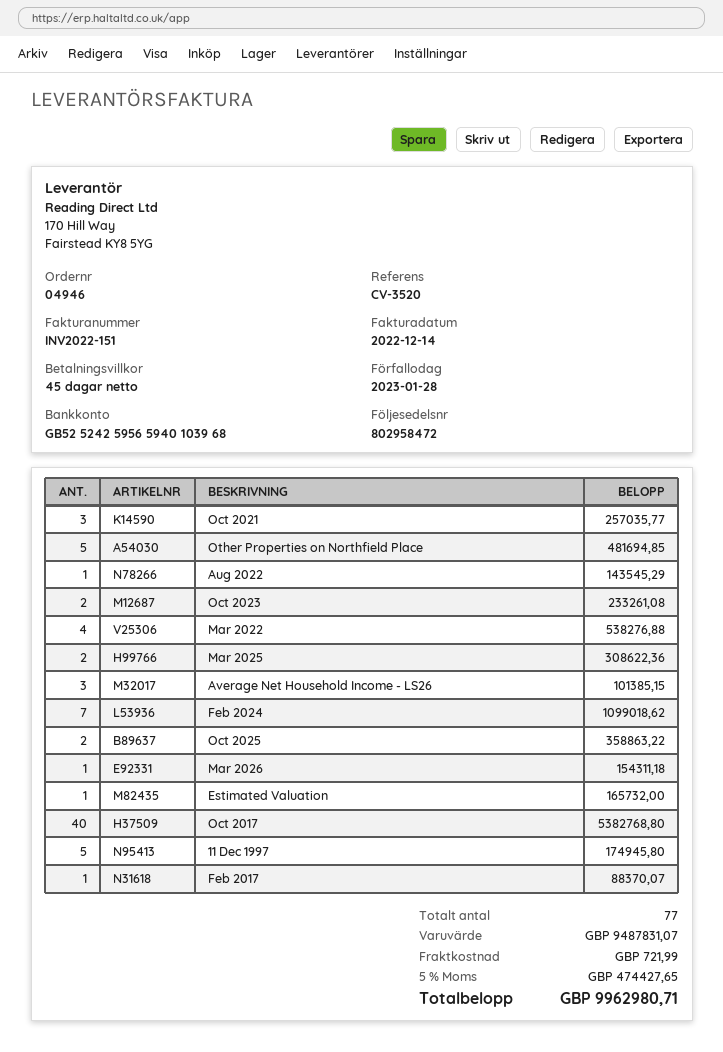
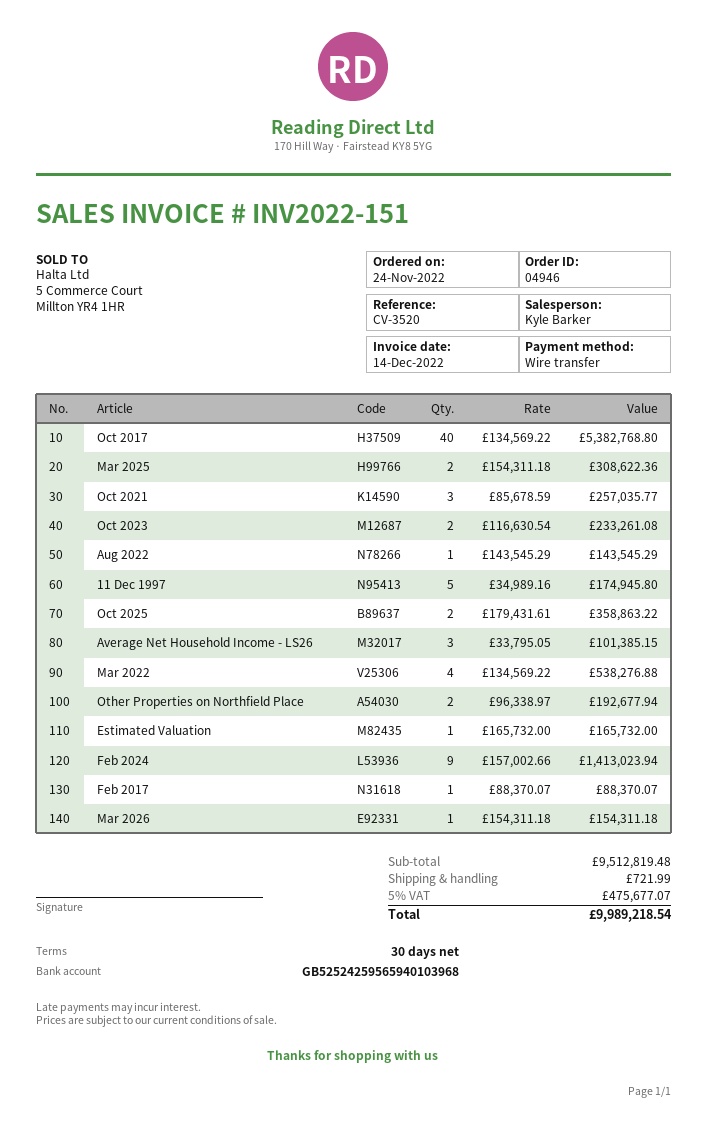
payment terms: 45 days -> 30 days
Other Properties on Northfield Place: 5 for 481694.85 -> 2 for 192677.94
Feb 2024: 7 for 1099018.62 -> 9 for 1413023.94
subtotal: 9487831.07 -> 9512819.48
tax: 5% = 474427.65 -> 5% = 475677.07
total: 9962980.71 -> 9989218.54

